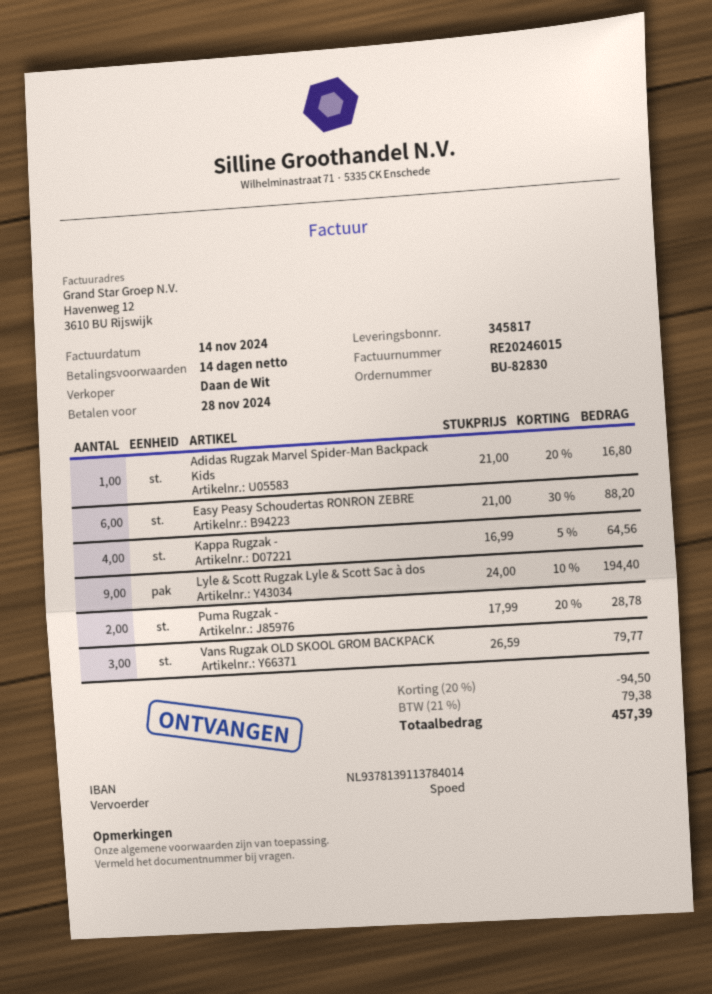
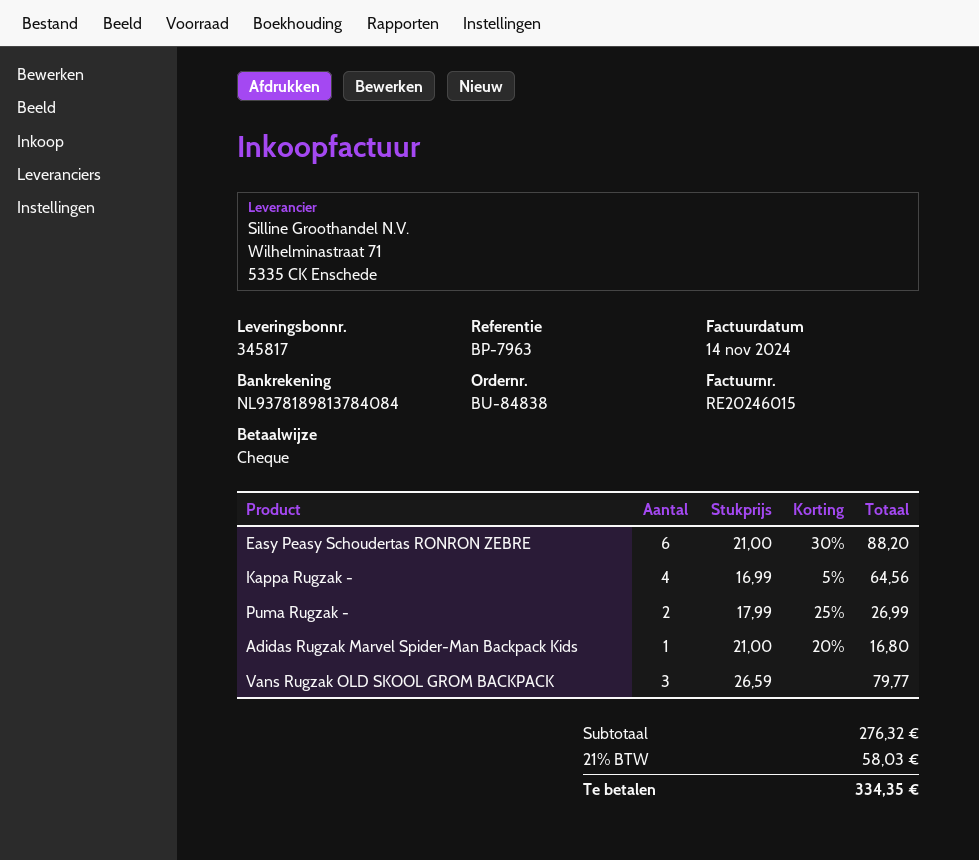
order number: BU-82830 -> BU-84838
bank account: NL9378139113784014 -> NL9378189813784084
Lyle & Scott Rugzak Lyle & Scott Sac à dos: 9 x 24.00 - 10% = 194.40 -> none
Puma Rugzak -: 2 x 17.99 - 20% = 28.78 -> 2 x 17.99 - 25% = 26.99
discount: 20% = 94.50 -> none
tax: 21% = 79.38 -> 21% = 58.03
total: 457.39 -> 334.35

